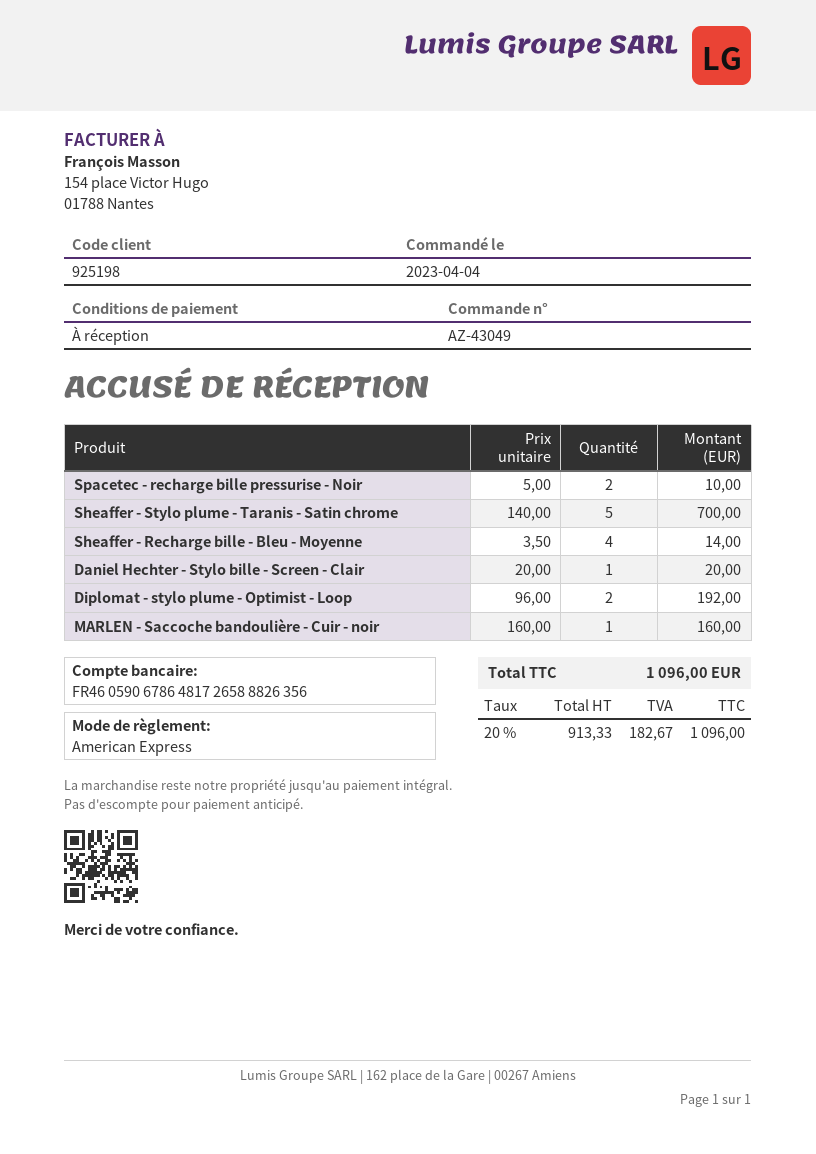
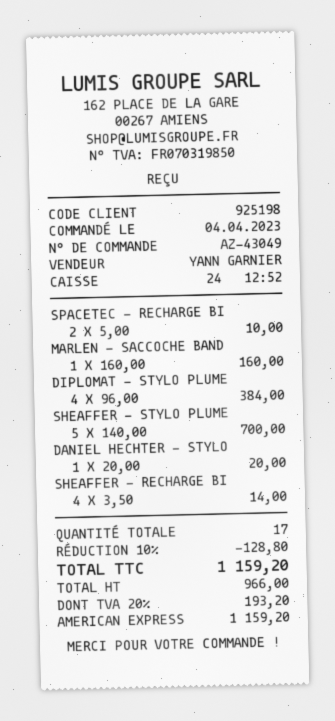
Diplomat - stylo plume - Optimist - Loop: 2 x 96.00 = 192.00 -> 4 x 96.00 = 384.00
discount: none -> 10% = 128.80
net: 913.33 -> 966.00
tax: 20% = 182.67 -> 20% = 193.20
total: 1096.00 -> 1159.20

